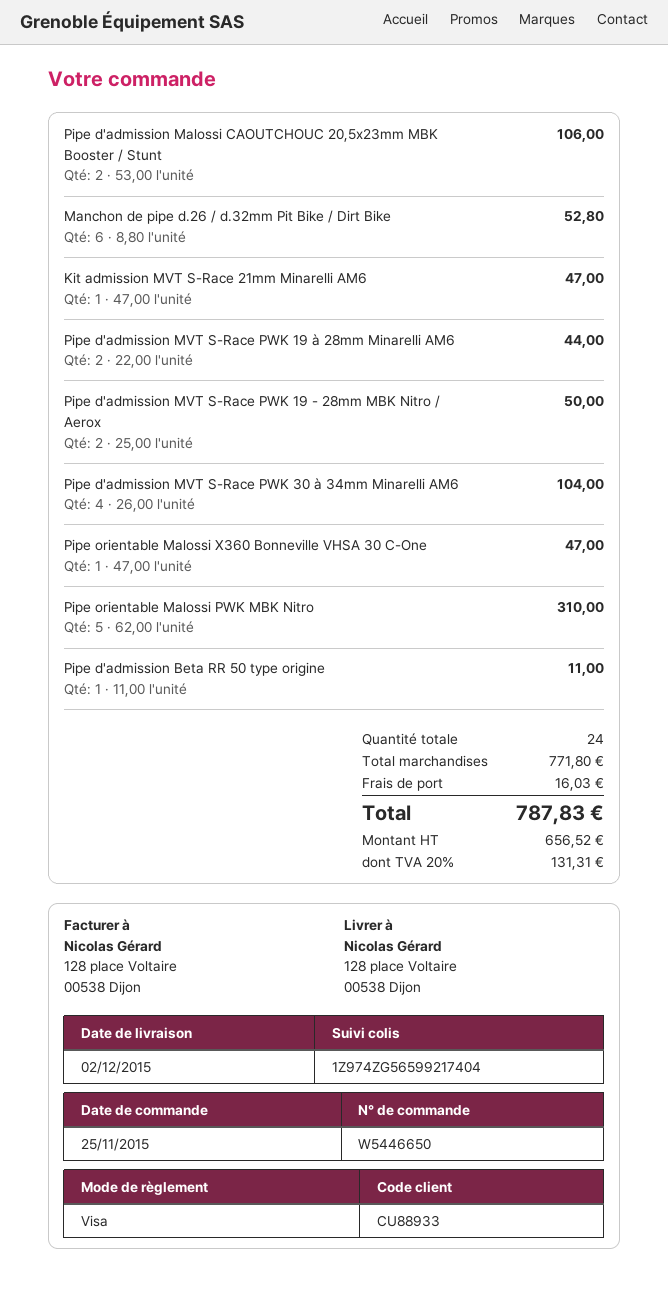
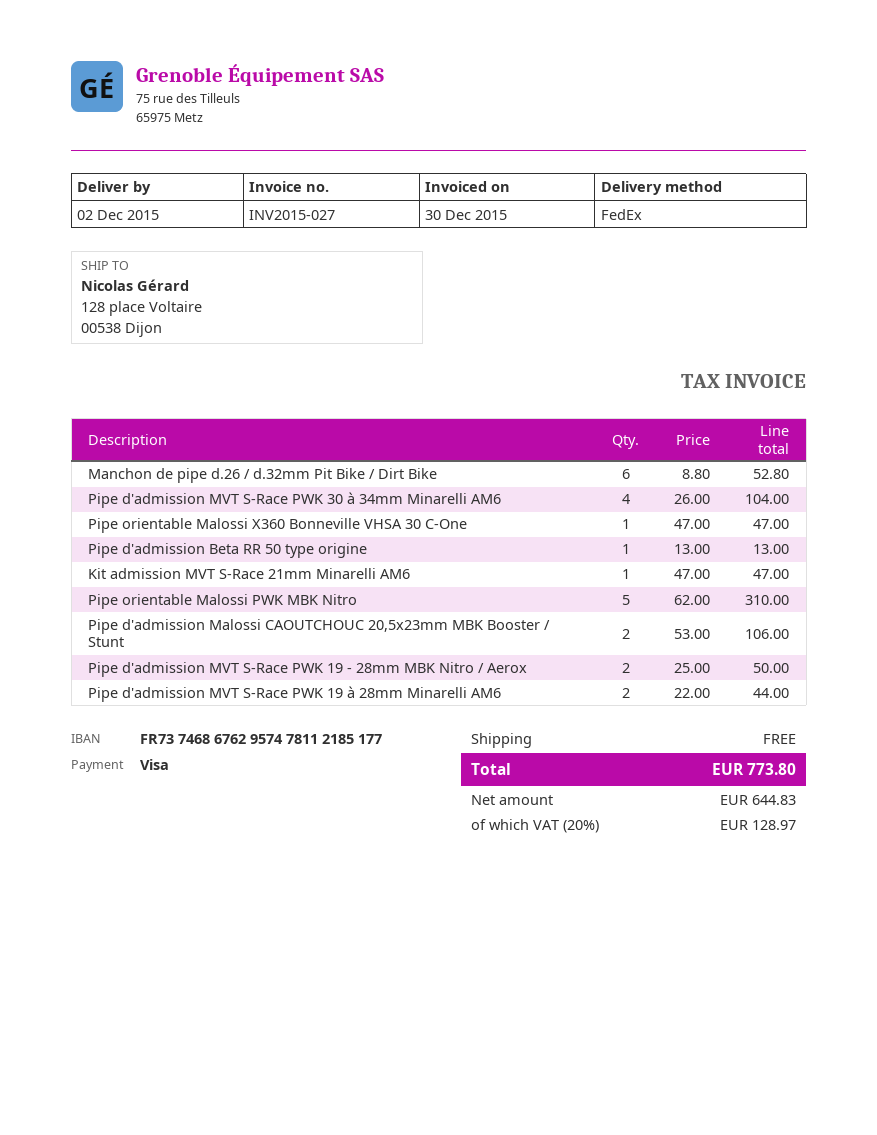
Pipe d'admission Beta RR 50 type origine: 1 x 11.00 = 11.00 -> 1 x 13.00 = 13.00
shipping: 16.03 -> 0.00
net: 656.52 -> 644.83
tax: 20% = 131.31 -> 20% = 128.97
total: 787.83 -> 773.80

